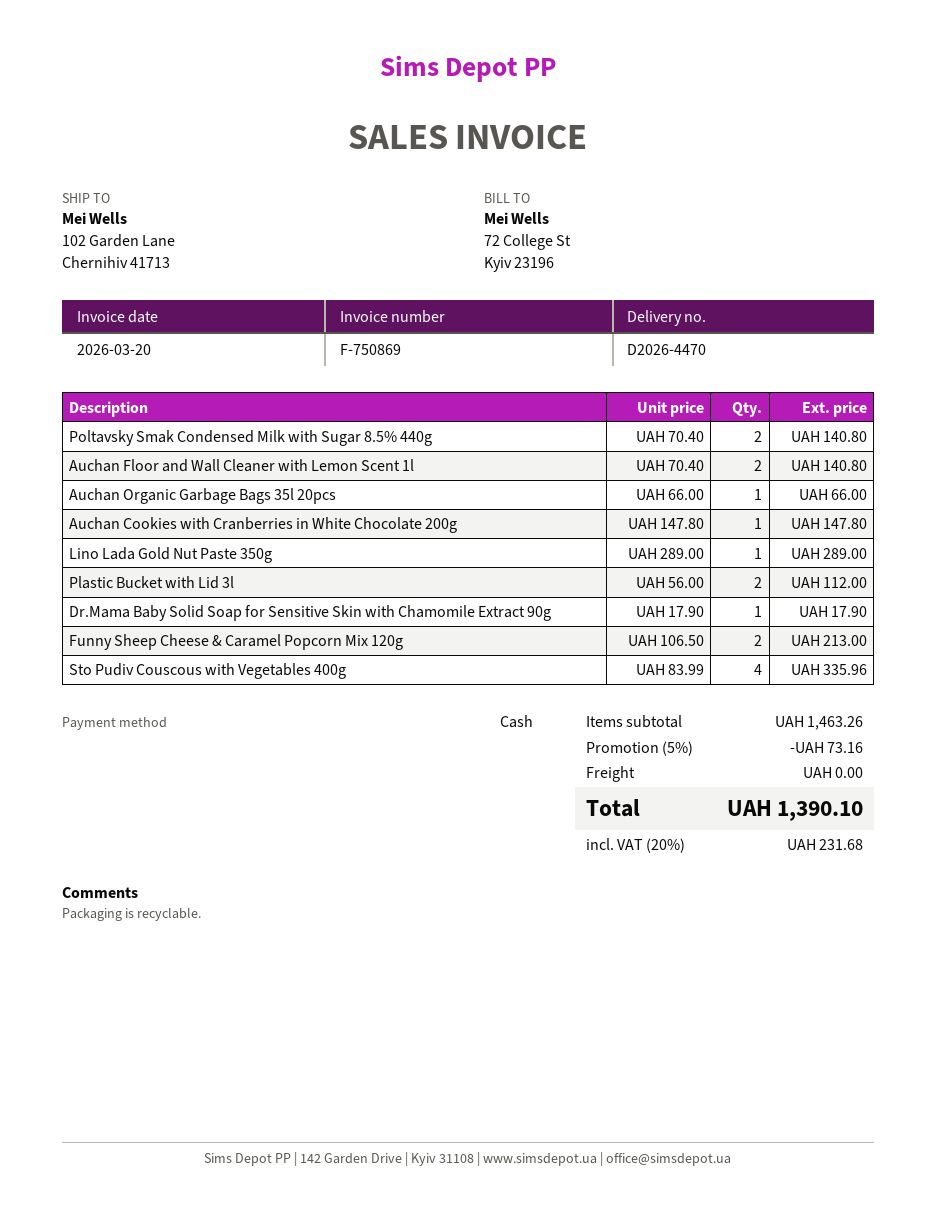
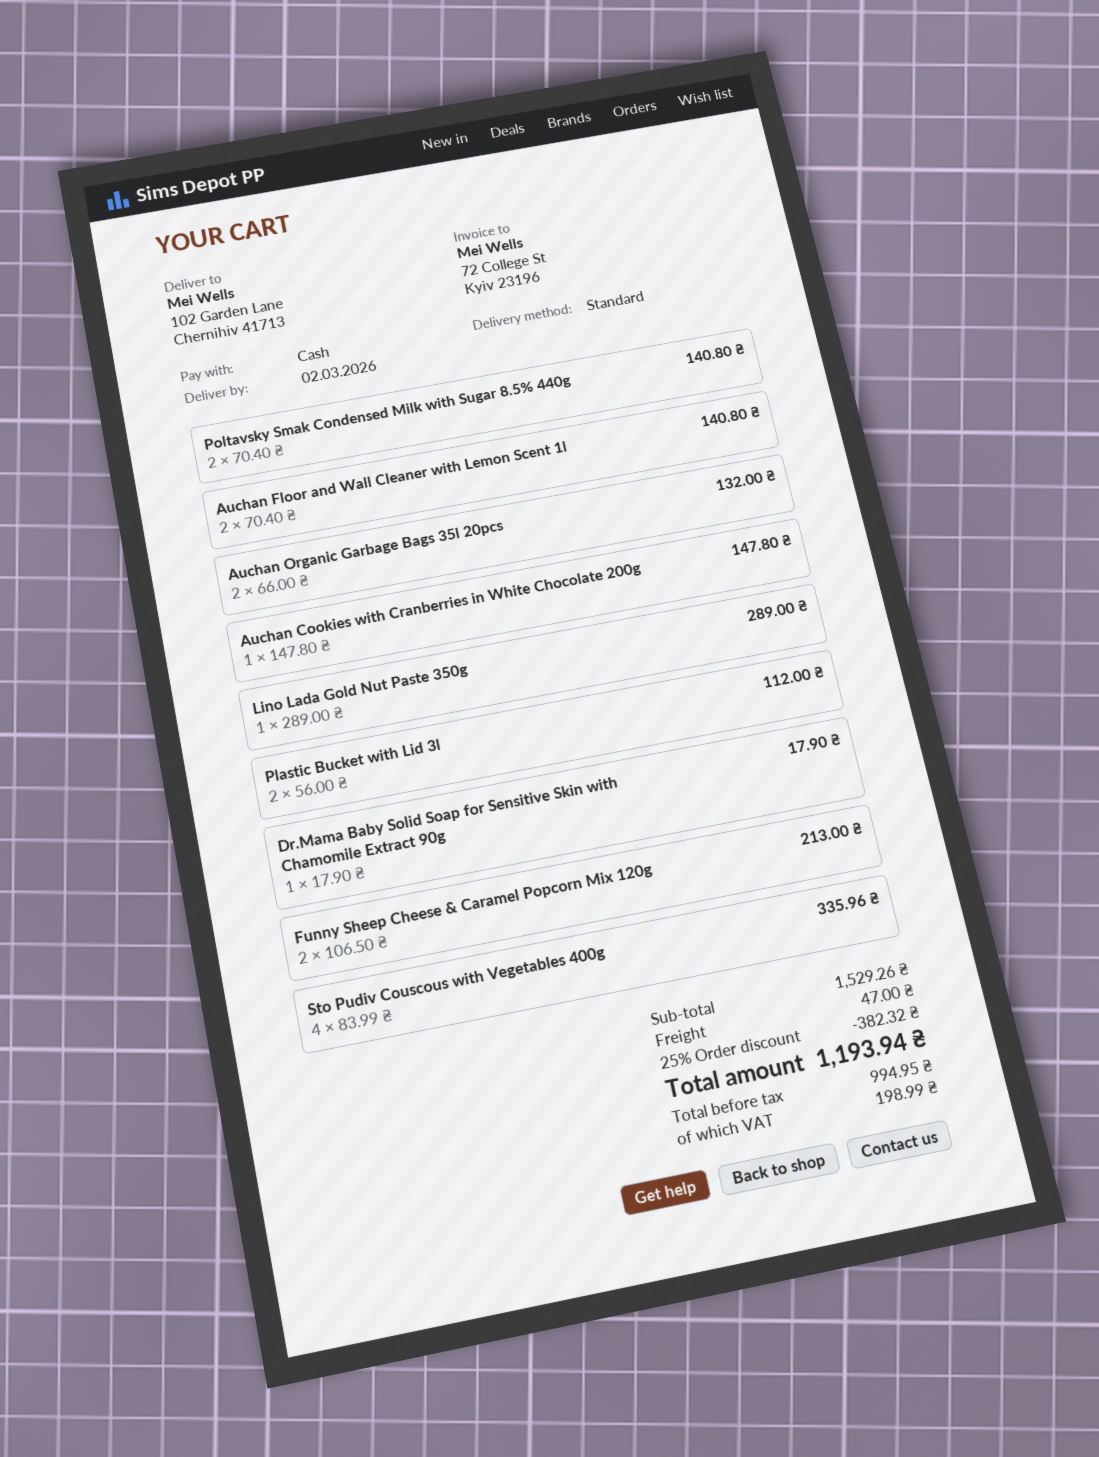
Auchan Organic Garbage Bags 35l 20pcs: 1 x 66.00 = 66.00 -> 2 x 66.00 = 132.00
subtotal: 1463.26 -> 1529.26
discount: 5% = 73.16 -> 25% = 382.32
shipping: 0.00 -> 47.00
tax: 231.68 -> 198.99
total: 1390.10 -> 1193.94

